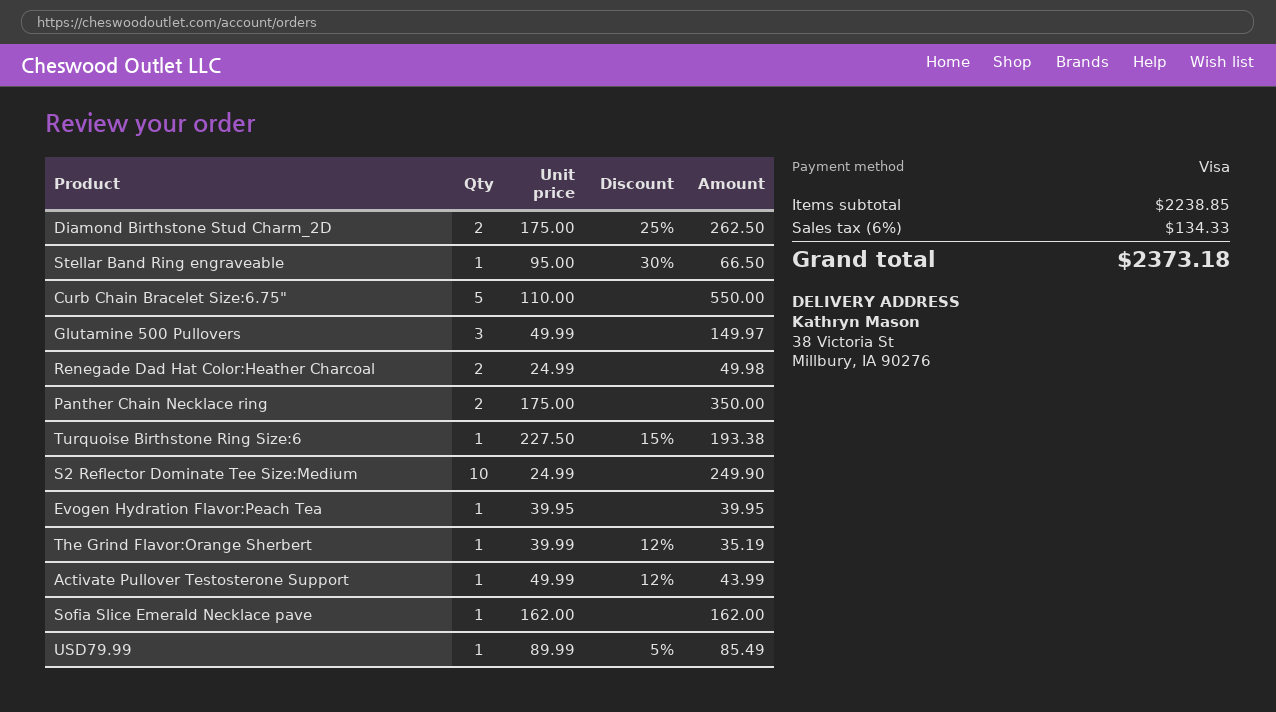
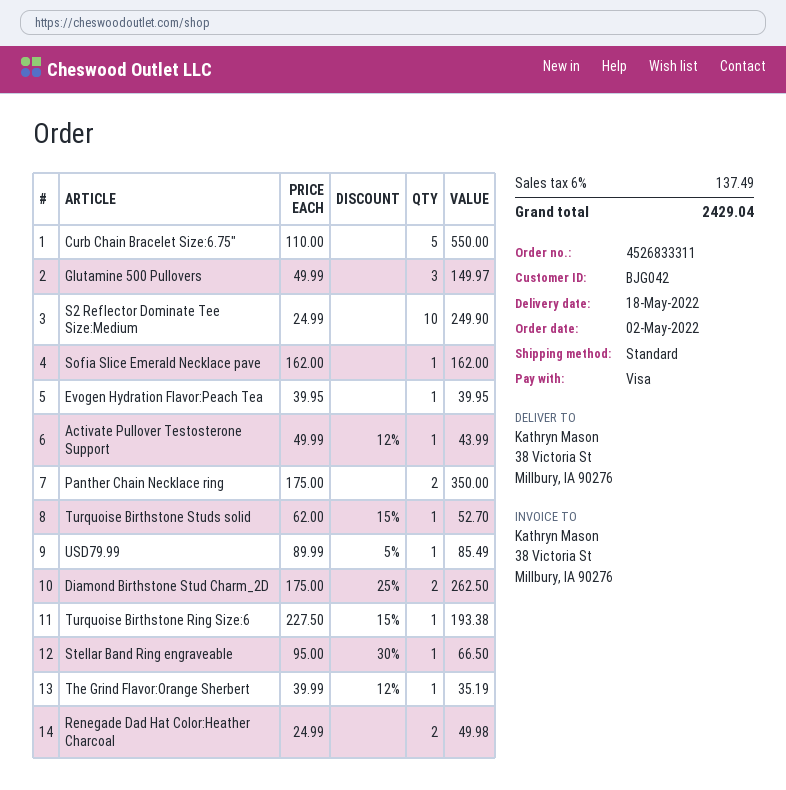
Turquoise Birthstone Studs solid: none -> 1 x 62.00 - 15% = 52.70
tax: 6% = 134.33 -> 6% = 137.49
total: 2373.18 -> 2429.04

